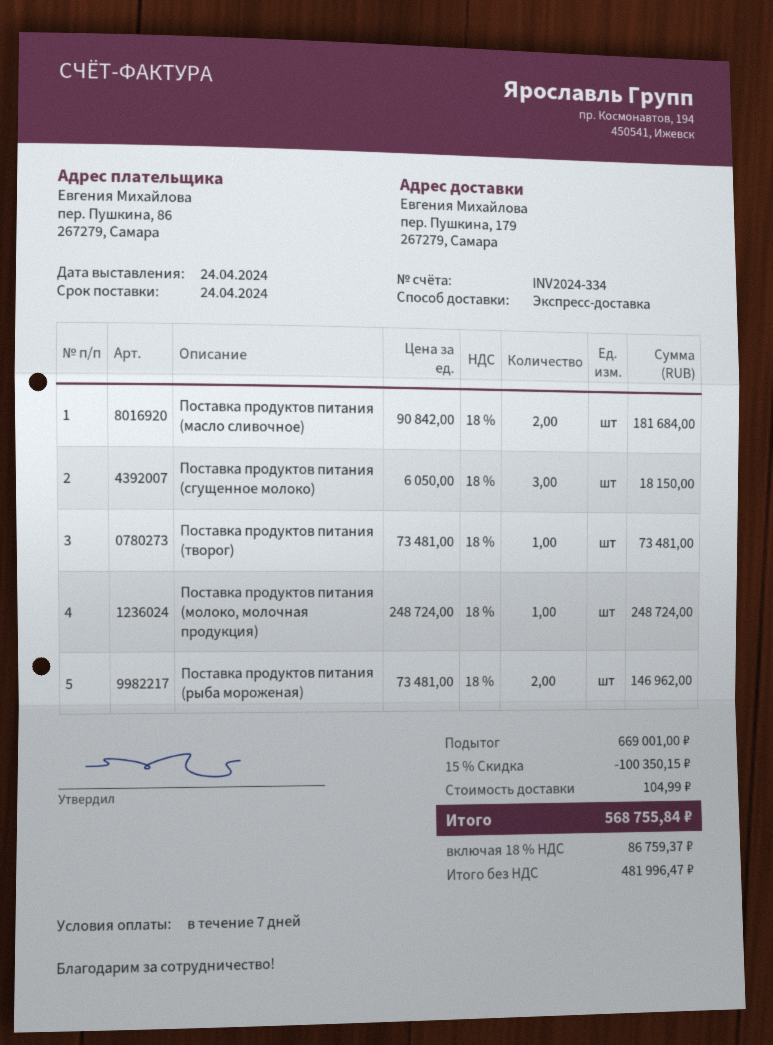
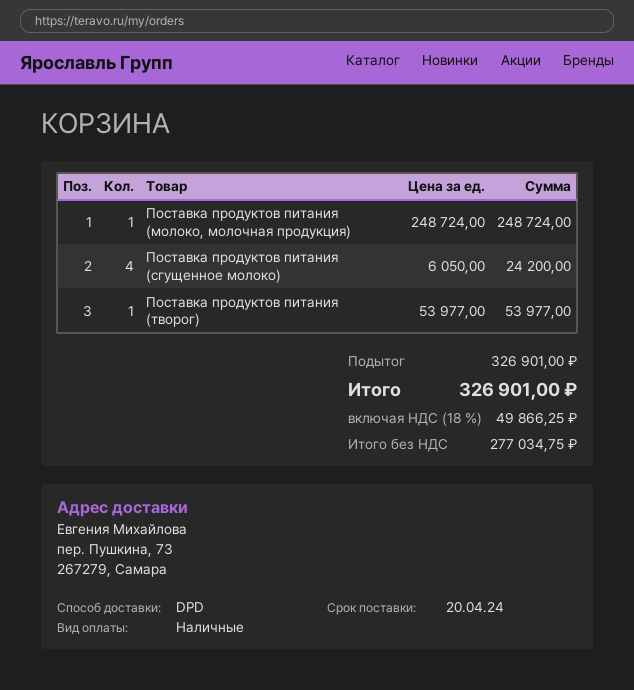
delivery date: 2024-04-24 -> 2024-04-20
shipping method: express -> DPD
ship to: пер. Пушкина, 179, 267279, Самара -> пер. Пушкина, 73, 267279, Самара
Поставка продуктов питания (масло сливочное): 2 x 90842.00 = 181684.00 -> none
Поставка продуктов питания (сгущенное молоко): 3 x 6050.00 = 18150.00 -> 4 x 6050.00 = 24200.00
Поставка продуктов питания (творог): 1 x 73481.00 = 73481.00 -> 1 x 53977.00 = 53977.00
Поставка продуктов питания (рыба мороженая): 2 x 73481.00 = 146962.00 -> none
subtotal: 669001.00 -> 326901.00
discount: 15% = 100350.15 -> none
shipping: 104.99 -> none
net: 481996.47 -> 277034.75
tax: 18% = 86759.37 -> 18% = 49866.25
total: 568755.84 -> 326901.00

